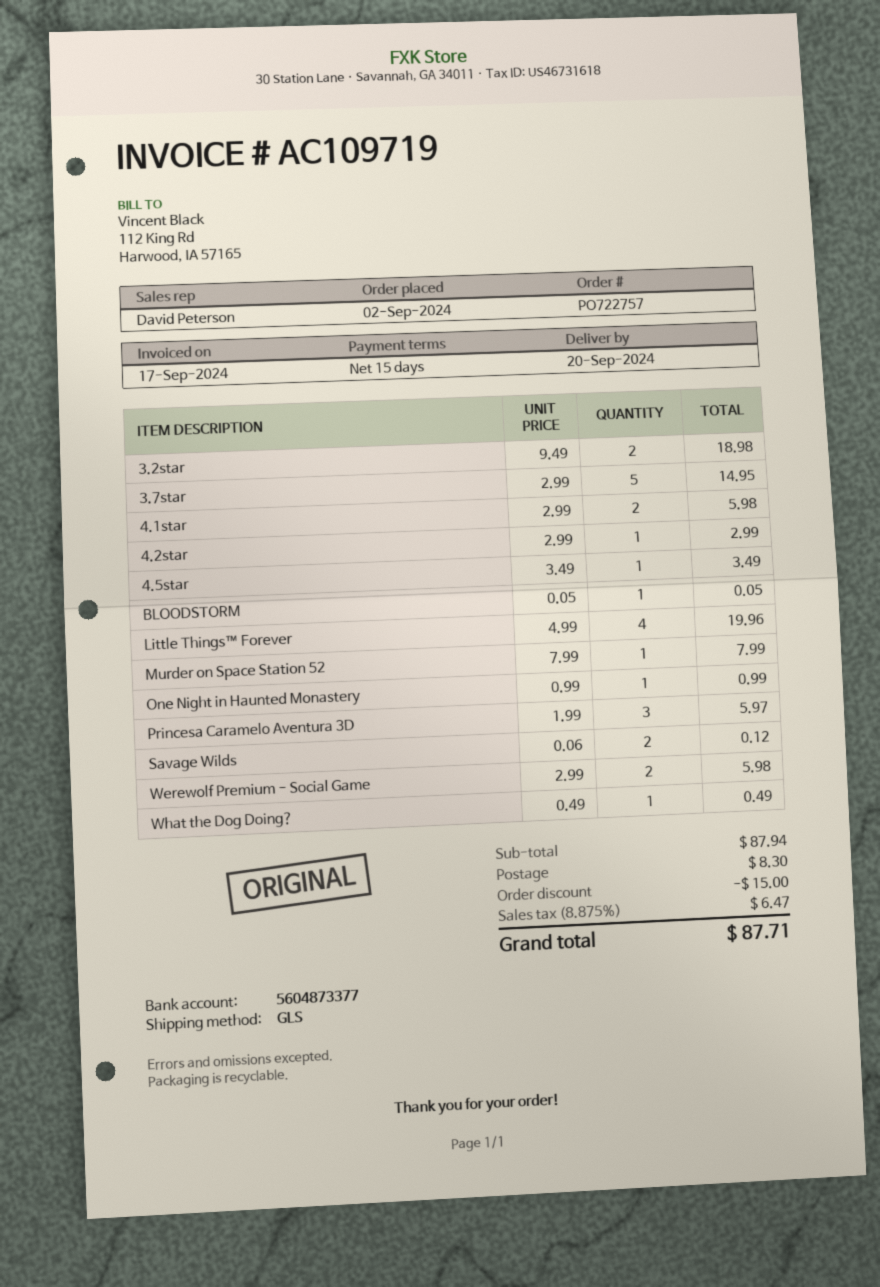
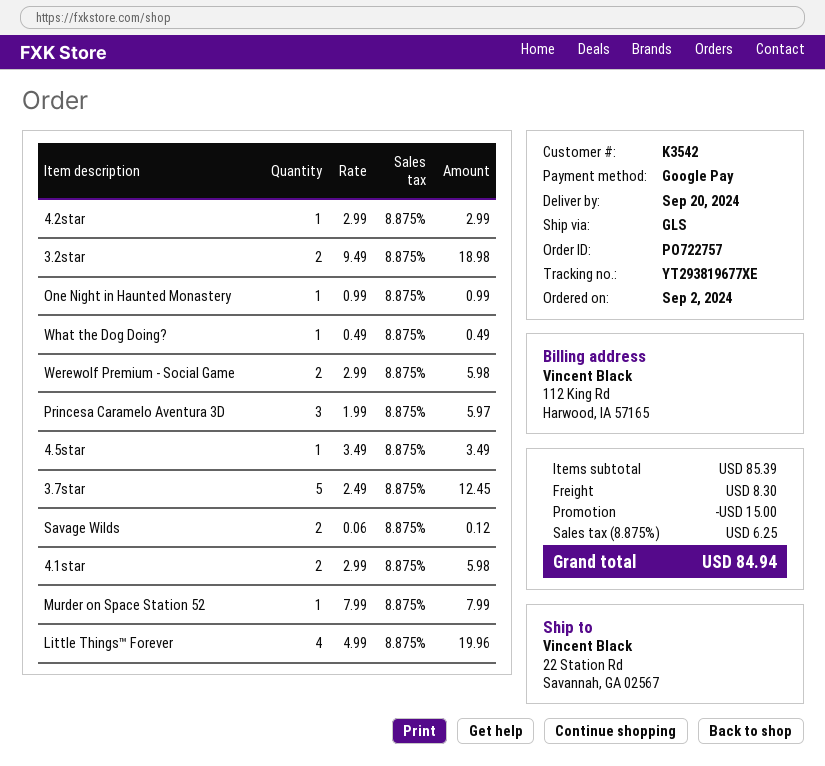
3.7star: 5 x 2.99 = 14.95 -> 5 x 2.49 = 12.45
BLOODSTORM: 1 x 0.05 = 0.05 -> none
subtotal: 87.94 -> 85.39
tax: 8.875% = 6.47 -> 8.875% = 6.25
total: 87.71 -> 84.94

